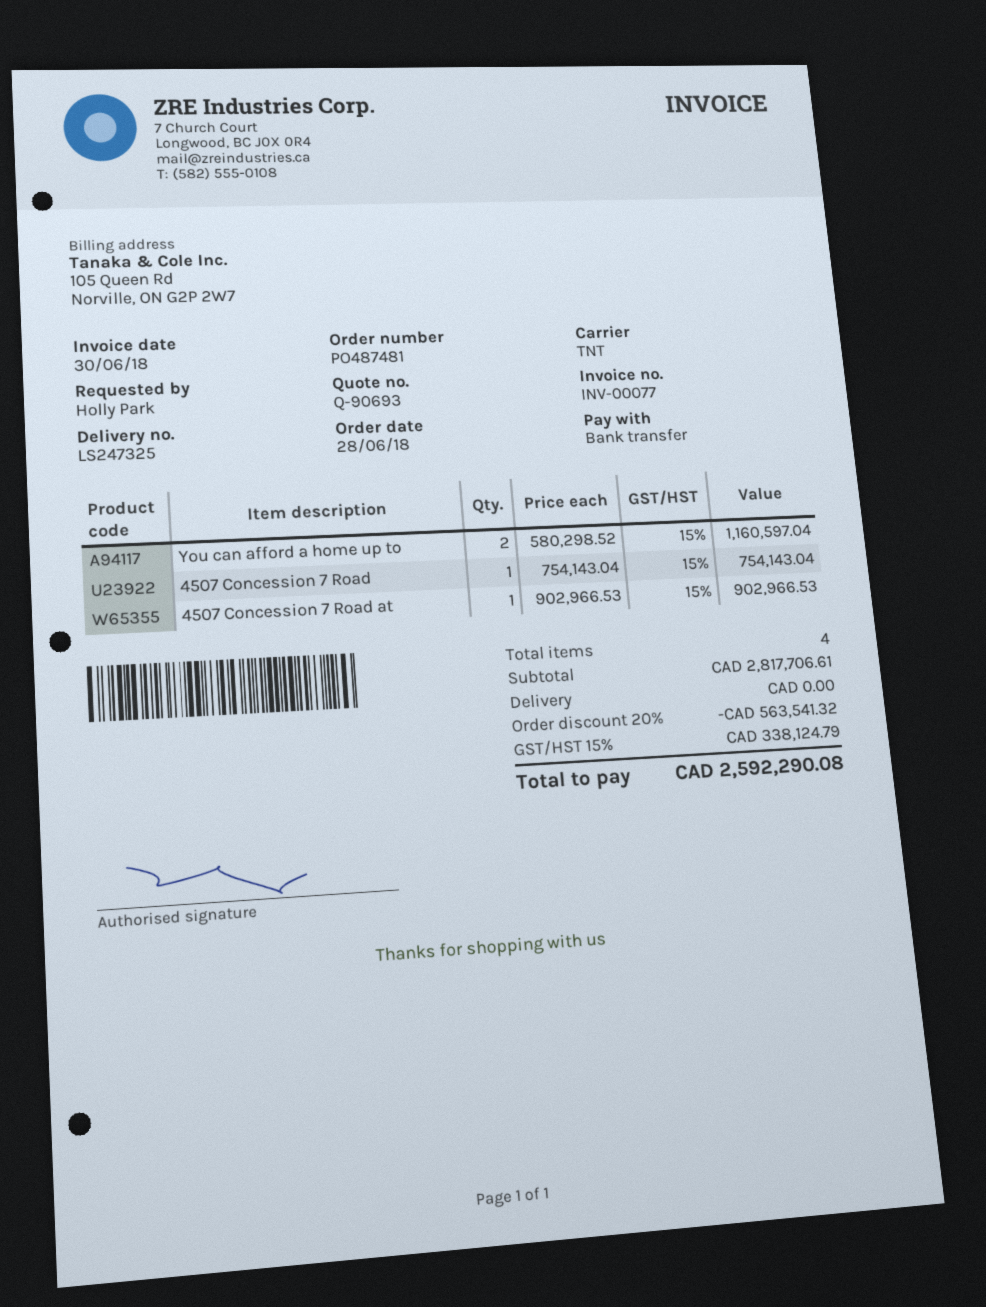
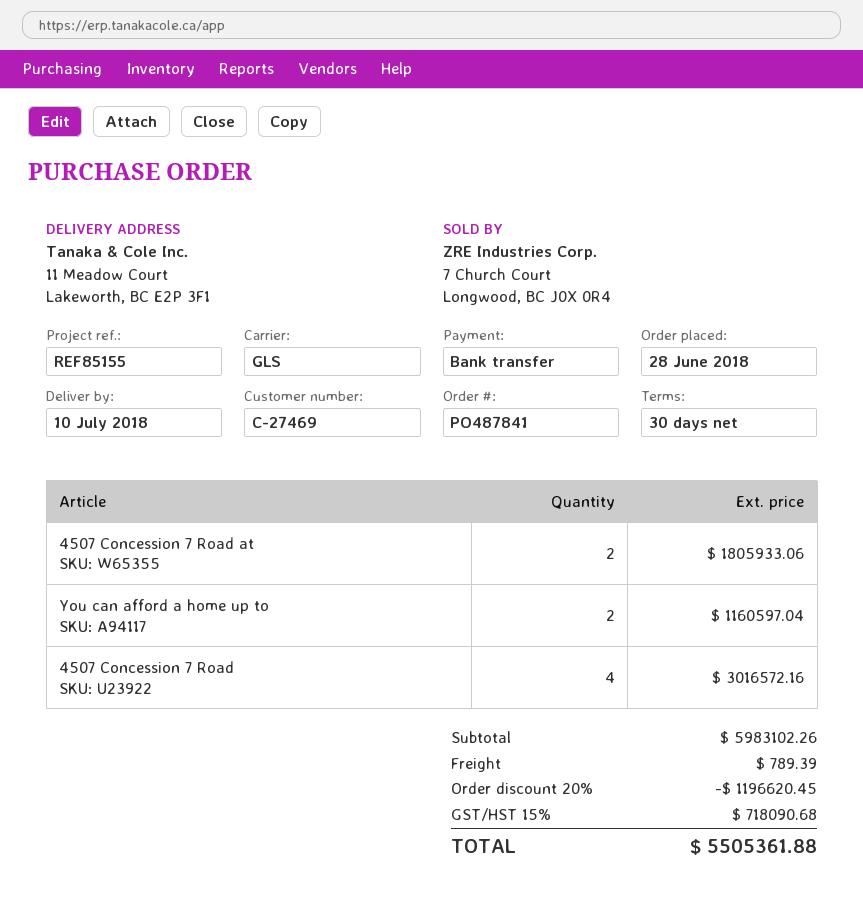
order number: PO487481 -> PO487841
shipping method: TNT -> GLS
4507 Concession 7 Road: 1 for 754143.04 -> 4 for 3016572.16
4507 Concession 7 Road at: 1 for 902966.53 -> 2 for 1805933.06
subtotal: 2817706.61 -> 5983102.26
discount: 20% = 563541.32 -> 20% = 1196620.45
shipping: 0.00 -> 789.39
tax: 15% = 338124.79 -> 15% = 718090.68
total: 2592290.08 -> 5505361.88

